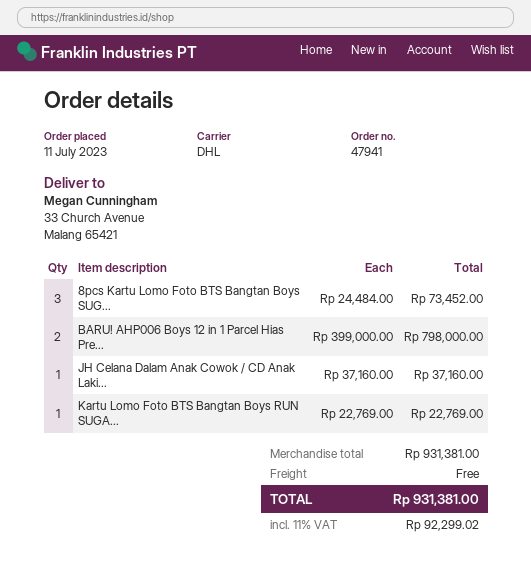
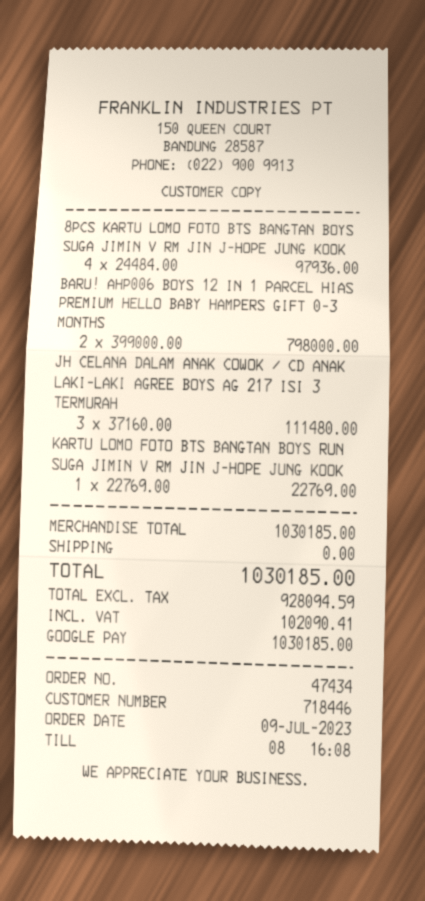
order number: 47941 -> 47434
order date: 2023-07-11 -> 2023-07-09
8pcs Kartu Lomo Foto BTS Bangtan Boys SUG...: 3 x 24484.00 = 73452.00 -> 4 x 24484.00 = 97936.00
JH Celana Dalam Anak Cowok / CD Anak Laki...: 1 x 37160.00 = 37160.00 -> 3 x 37160.00 = 111480.00
subtotal: 931381.00 -> 1030185.00
tax: 92299.02 -> 102090.41
total: 931381.00 -> 1030185.00

